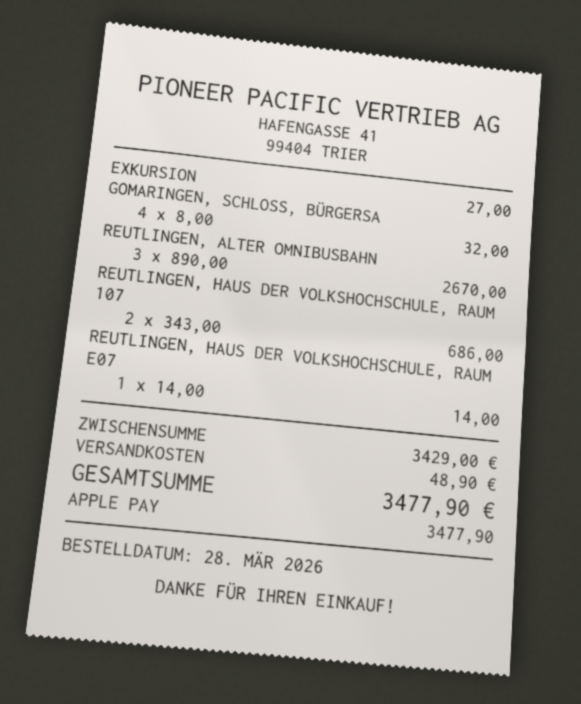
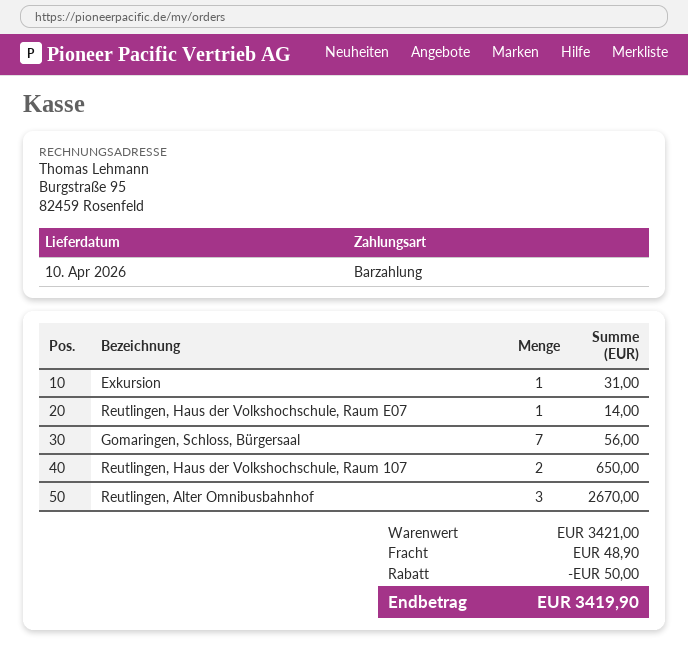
payment method: Apple Pay -> cash
EXKURSION: 1 for 27.00 -> 1 for 31.00
GOMARINGEN, SCHLOSS, BÜRGERSA: 4 for 32.00 -> 7 for 56.00
REUTLINGEN, HAUS DER VOLKSHOCHSCHULE, RAUM 107: 2 for 686.00 -> 2 for 650.00
subtotal: 3429.00 -> 3421.00
discount: none -> 50.00
total: 3477.90 -> 3419.90

